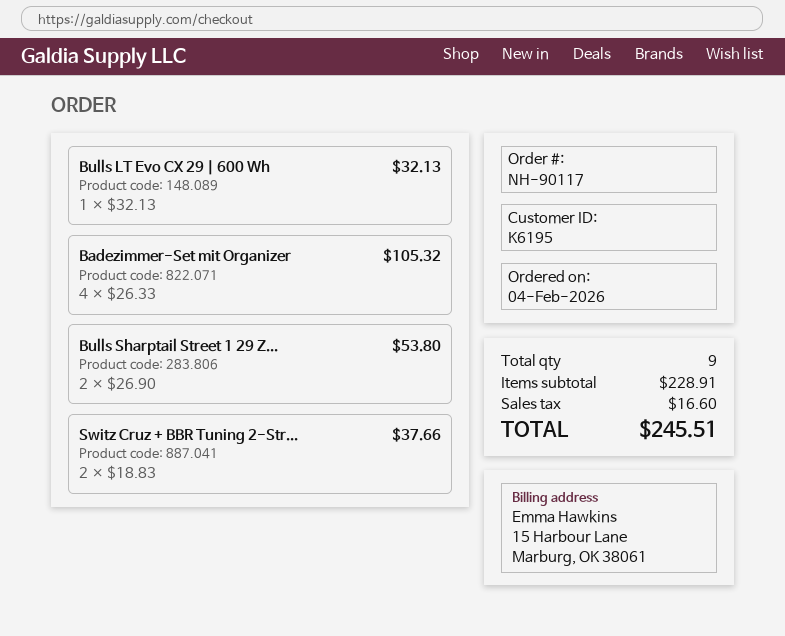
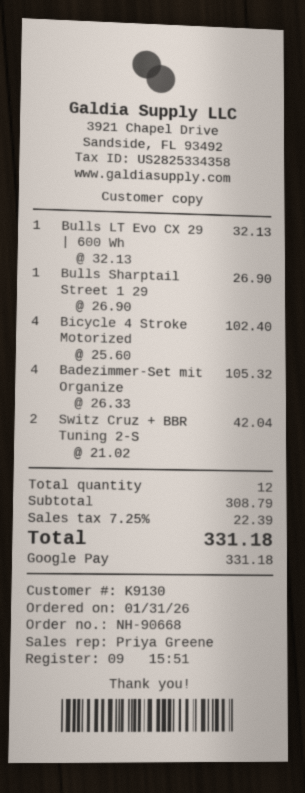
order number: NH-90117 -> NH-90668
order date: 2026-02-04 -> 2026-01-31
customer number: K6195 -> K9130
Bulls Sharptail Street 1 29 Z...: 2 x 26.90 = 53.80 -> 1 x 26.90 = 26.90
Switz Cruz + BBR Tuning 2-Str...: 2 x 18.83 = 37.66 -> 2 x 21.02 = 42.04
Bicycle 4 Stroke Motorized: none -> 4 x 25.60 = 102.40
total quantity: 9 -> 12
subtotal: 228.91 -> 308.79
tax: 16.60 -> 22.39
total: 245.51 -> 331.18

